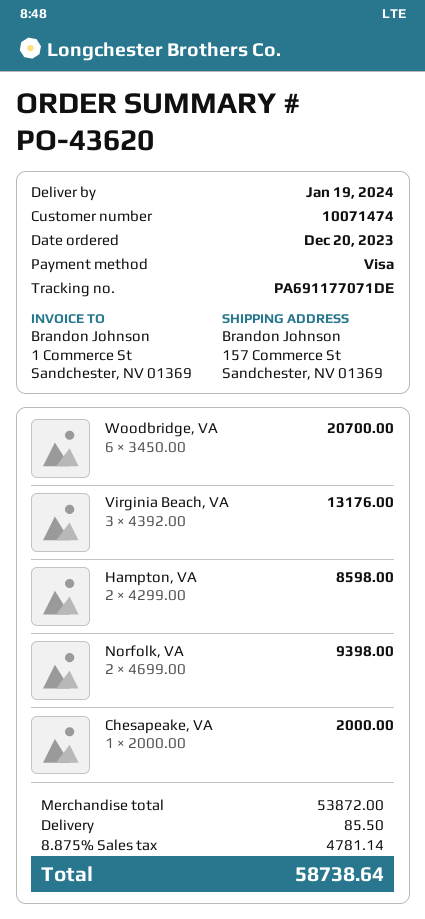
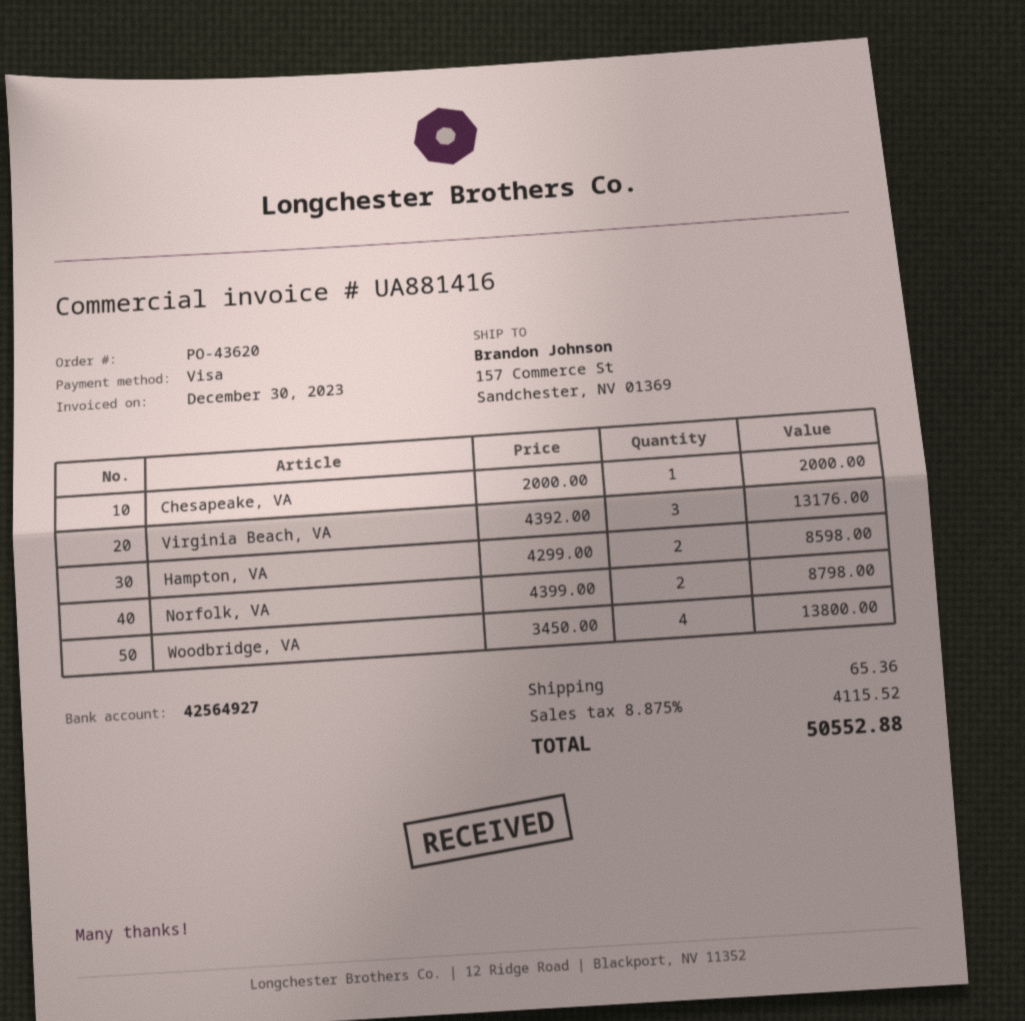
Woodbridge, VA: 6 x 3450.00 = 20700.00 -> 4 x 3450.00 = 13800.00
Norfolk, VA: 2 x 4699.00 = 9398.00 -> 2 x 4399.00 = 8798.00
shipping: 85.50 -> 65.36
tax: 8.875% = 4781.14 -> 8.875% = 4115.52
total: 58738.64 -> 50552.88

